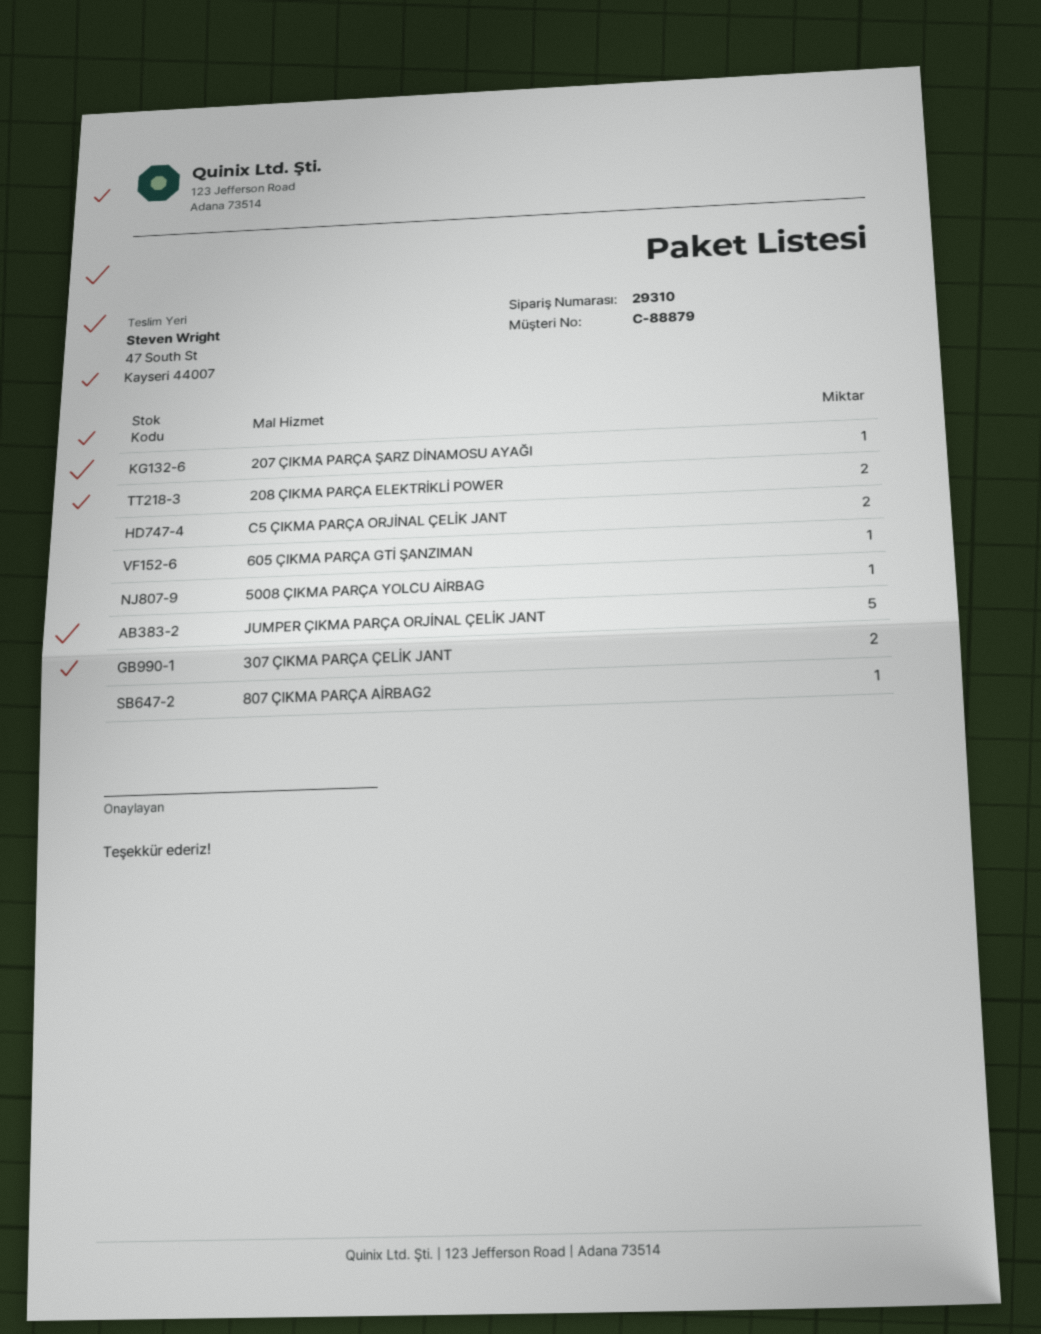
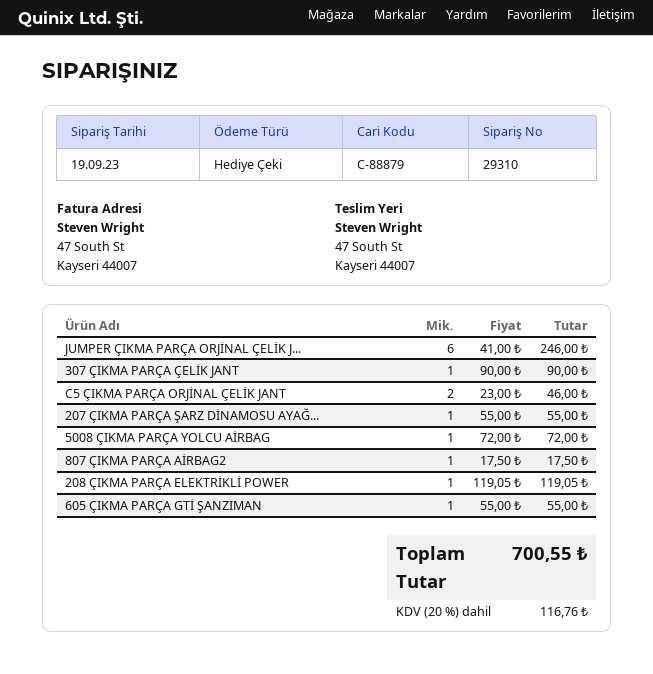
208 ÇIKMA PARÇA ELEKTRİKLİ POWER: 2 -> 1
JUMPER ÇIKMA PARÇA ORJİNAL ÇELİK JANT: 5 -> 6
307 ÇIKMA PARÇA ÇELİK JANT: 2 -> 1

